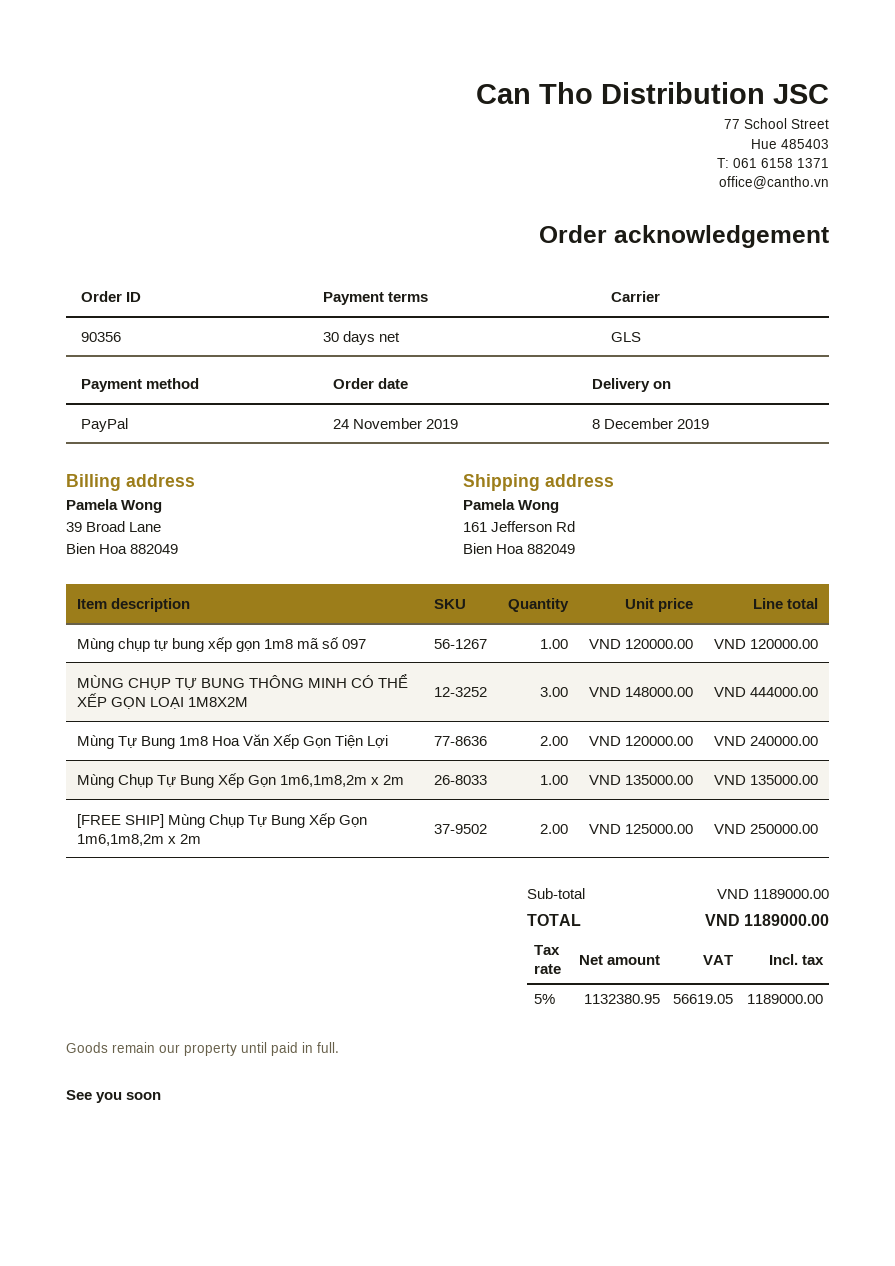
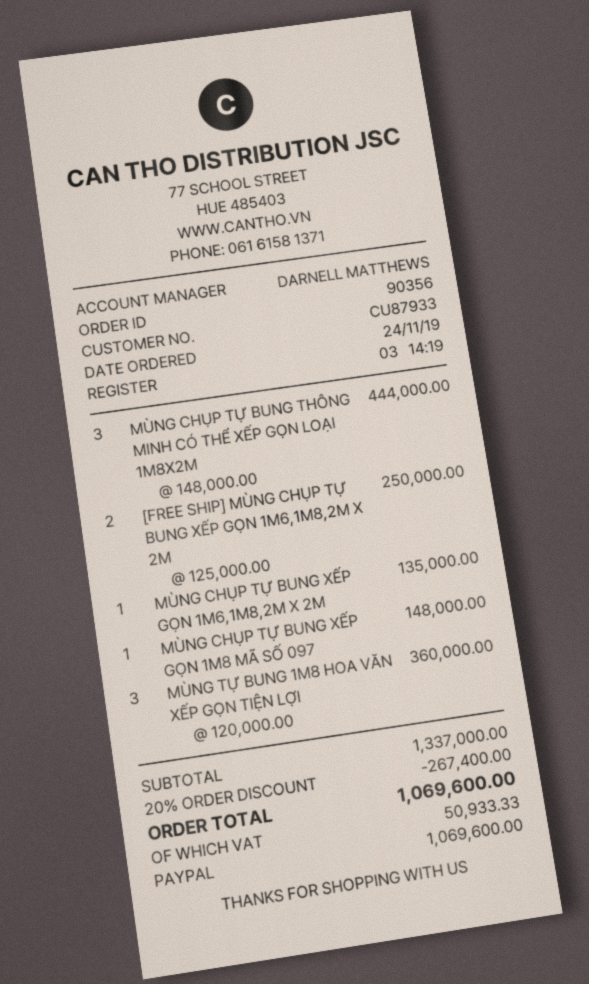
Mùng chụp tự bung xếp gọn 1m8 mã số 097: 1 x 120000.00 = 120000.00 -> 1 x 148000.00 = 148000.00
Mùng Tự Bung 1m8 Hoa Văn Xếp Gọn Tiện Lợi: 2 x 120000.00 = 240000.00 -> 3 x 120000.00 = 360000.00
subtotal: 1189000.00 -> 1337000.00
discount: none -> 20% = 267400.00
tax: 56619.05 -> 50933.33
total: 1189000.00 -> 1069600.00

